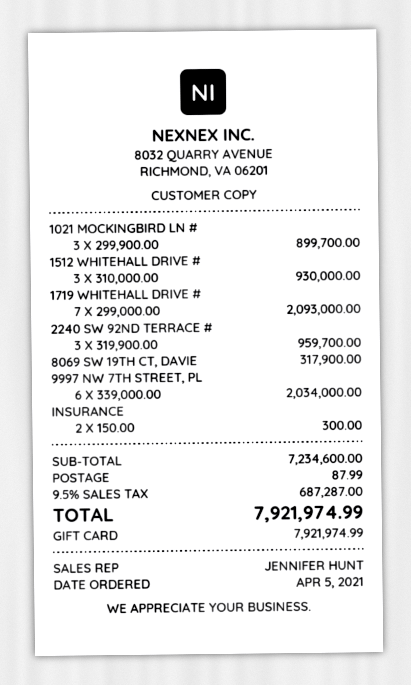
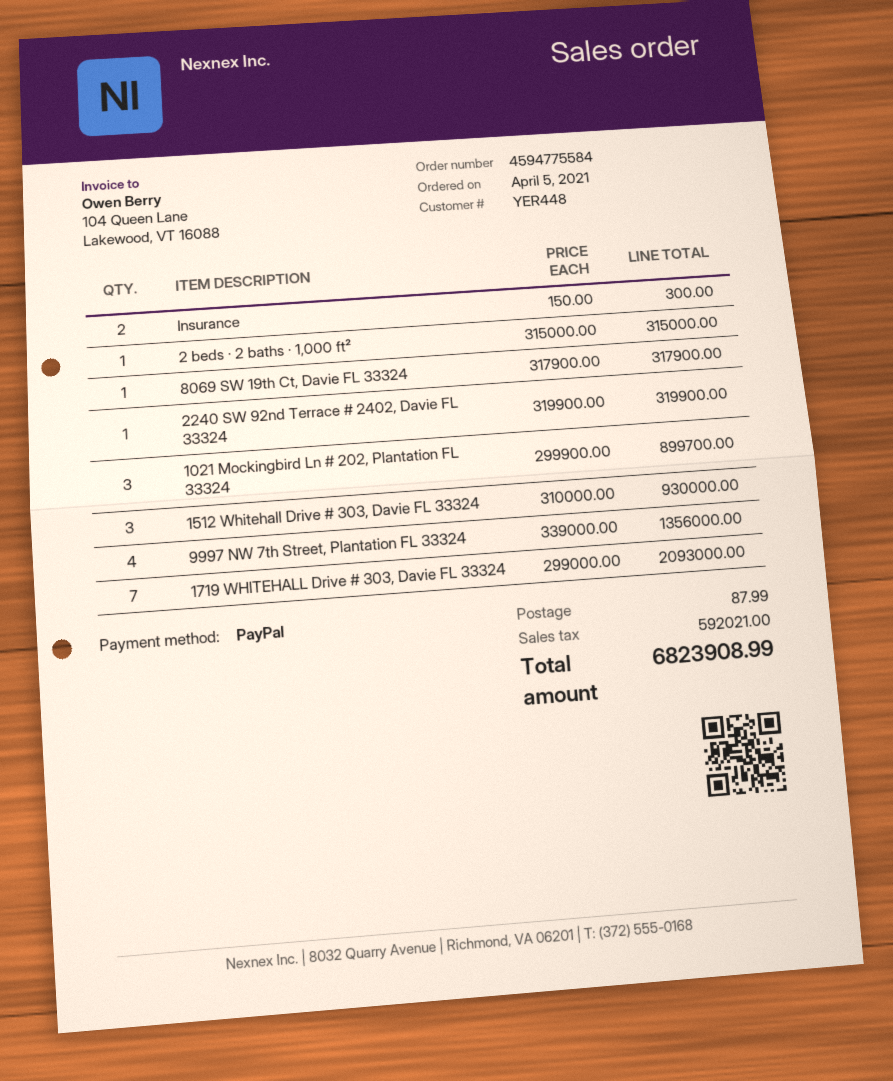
payment method: gift card -> PayPal
2240 SW 92ND TERRACE #: 3 x 319900.00 = 959700.00 -> 1 x 319900.00 = 319900.00
9997 NW 7TH STREET, PL: 6 x 339000.00 = 2034000.00 -> 4 x 339000.00 = 1356000.00
2 beds · 2 baths · 1,000 ft²: none -> 1 x 315000.00 = 315000.00
tax: 687287.00 -> 592021.00
total: 7921974.99 -> 6823908.99

